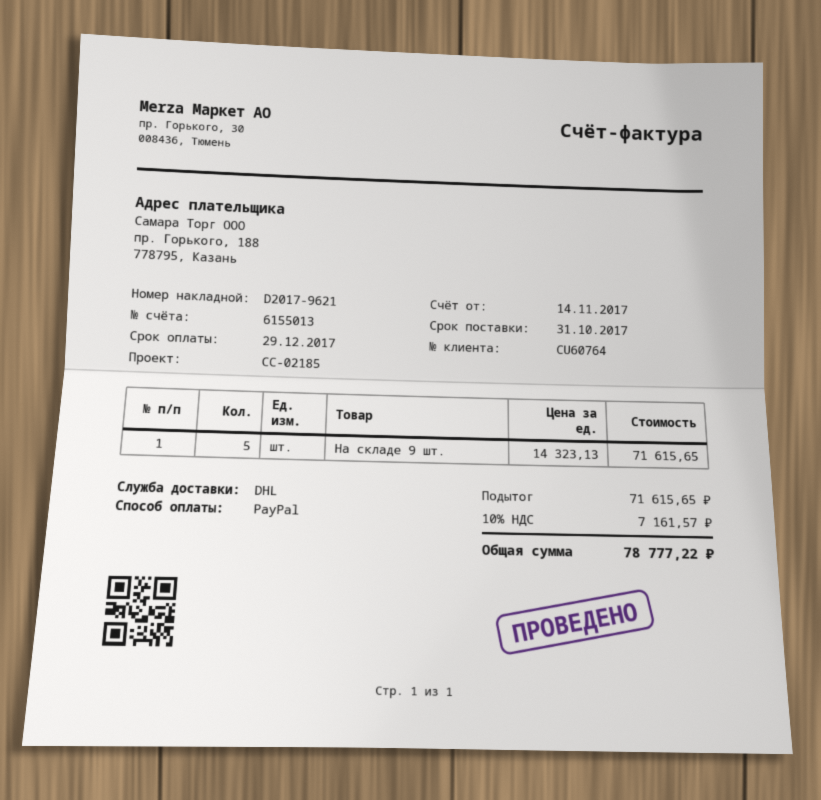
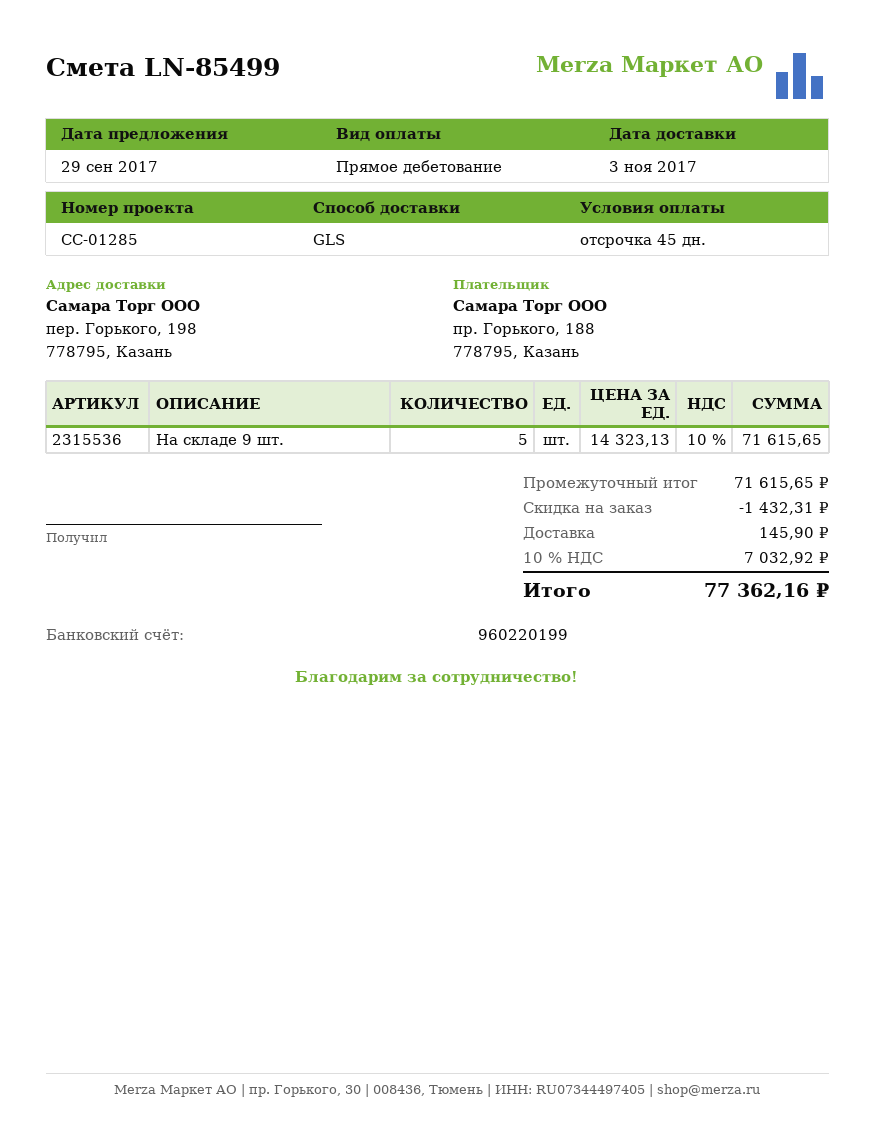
delivery date: 2017-10-31 -> 2017-11-03
reference: CC-02185 -> CC-01285
payment method: PayPal -> direct debit
shipping method: DHL -> GLS
discount: none -> 1432.31
shipping: none -> 145.90
tax: 10% = 7161.57 -> 10% = 7032.92
total: 78777.22 -> 77362.16

